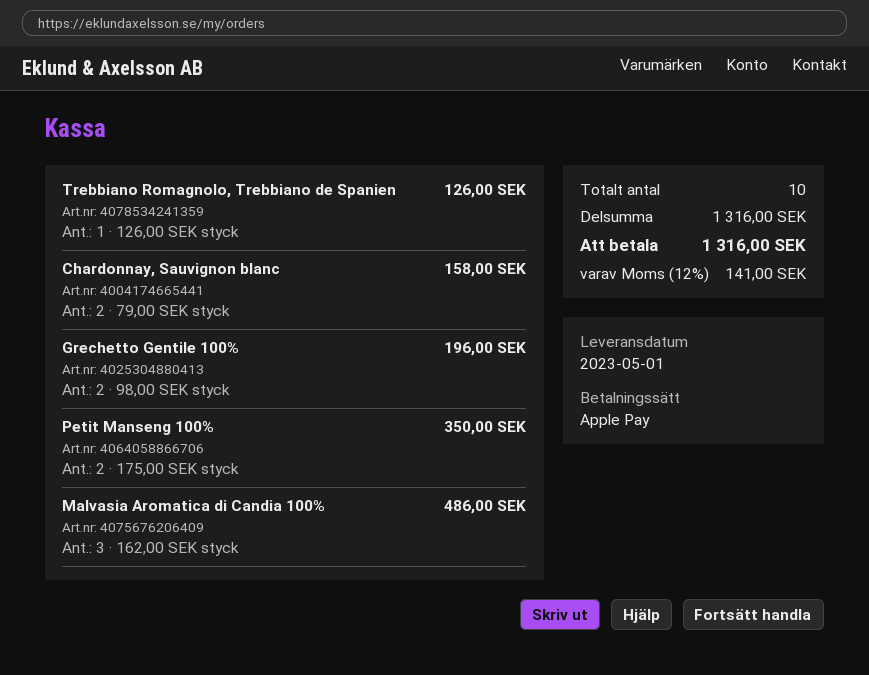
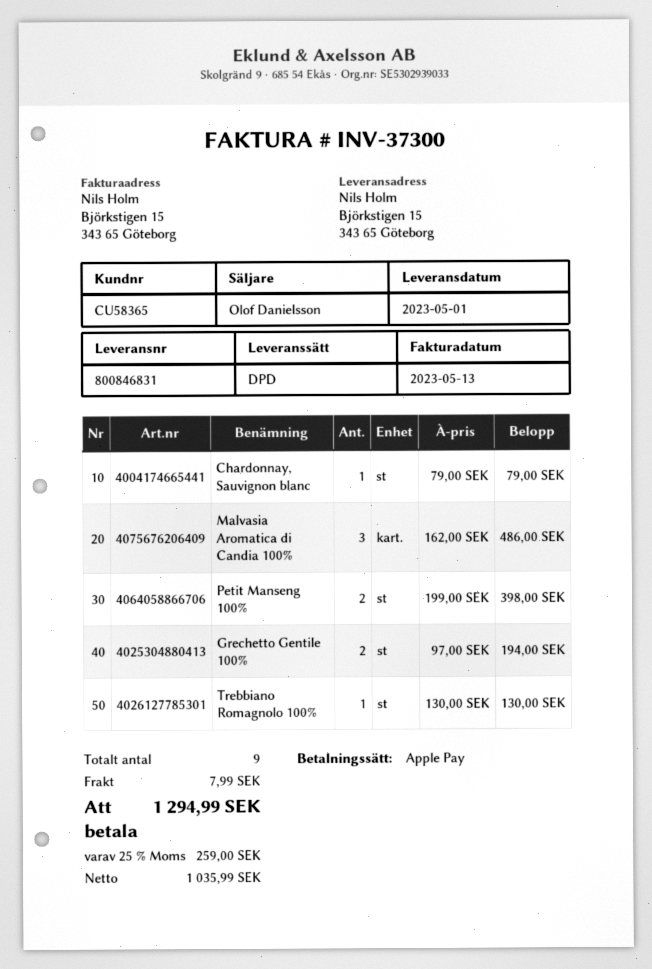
Trebbiano Romagnolo, Trebbiano de Spanien: 1 x 126.00 = 126.00 -> none
Chardonnay, Sauvignon blanc: 2 x 79.00 = 158.00 -> 1 x 79.00 = 79.00
Grechetto Gentile 100%: 2 x 98.00 = 196.00 -> 2 x 97.00 = 194.00
Petit Manseng 100%: 2 x 175.00 = 350.00 -> 2 x 199.00 = 398.00
Trebbiano Romagnolo 100%: none -> 1 x 130.00 = 130.00
total quantity: 10 -> 9
shipping: none -> 7.99
tax: 12% = 141.00 -> 25% = 259.00
total: 1316.00 -> 1294.99

